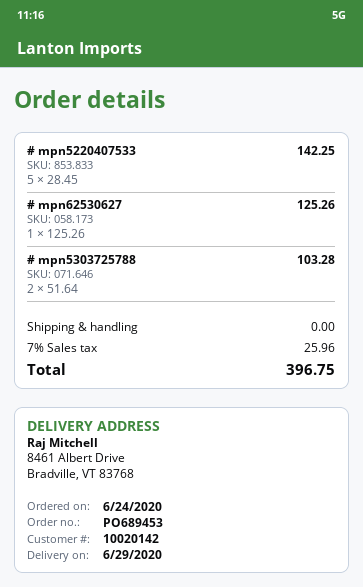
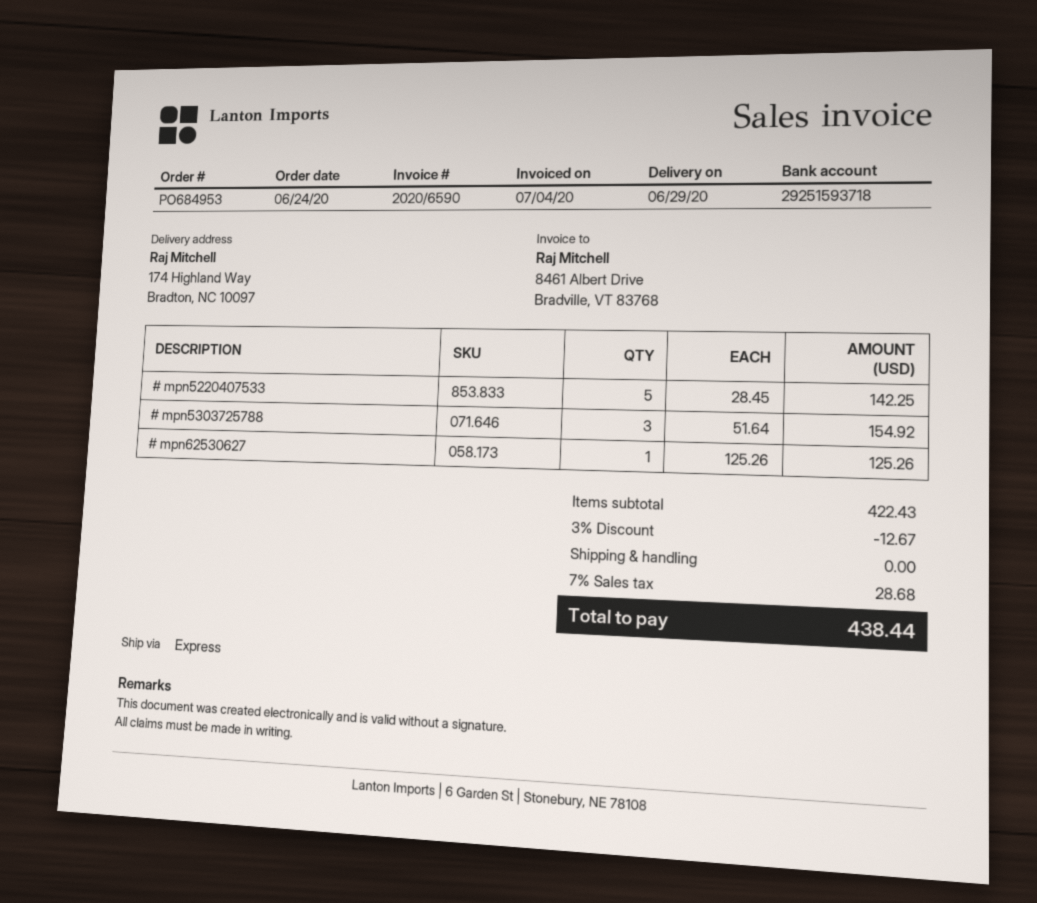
order number: PO689453 -> PO684953
ship to: 8461 Albert Drive, Bradville, VT 83768 -> 174 Highland Way, Bradton, NC 10097
# mpn5303725788: 2 x 51.64 = 103.28 -> 3 x 51.64 = 154.92
discount: none -> 3% = 12.67
tax: 7% = 25.96 -> 7% = 28.68
total: 396.75 -> 438.44

